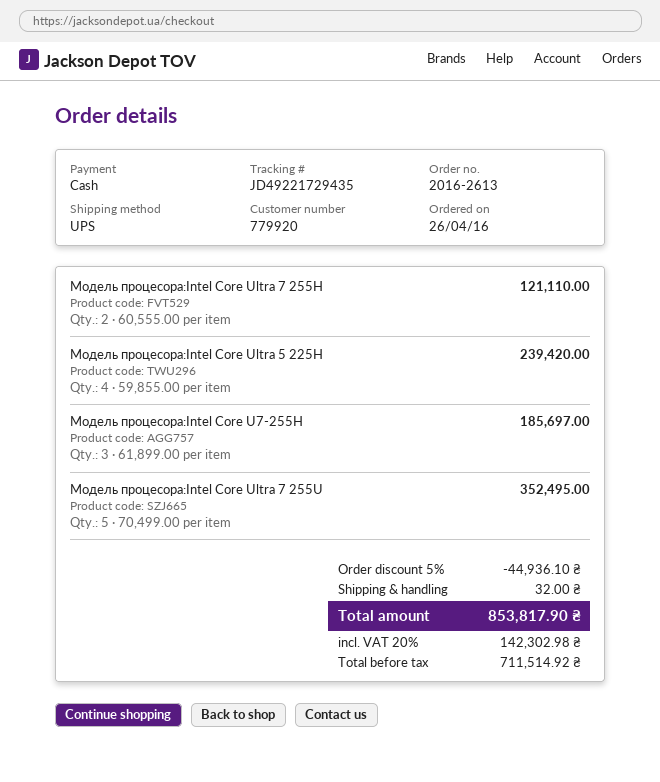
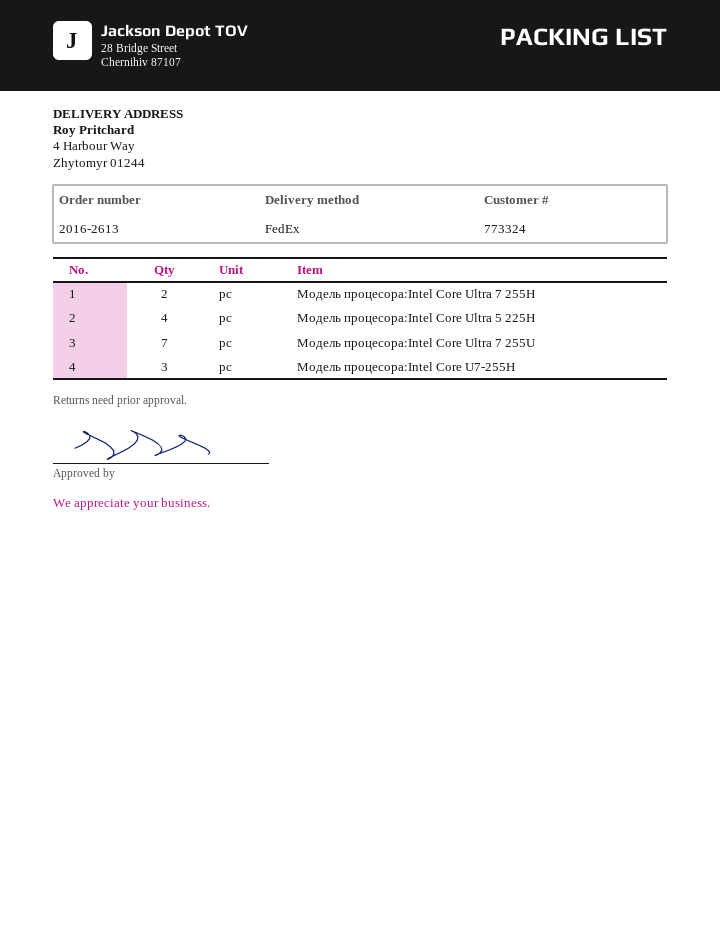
customer number: 779920 -> 773324
shipping method: UPS -> FedEx
Модель процесора:Intel Core Ultra 7 255U: 5 -> 7

